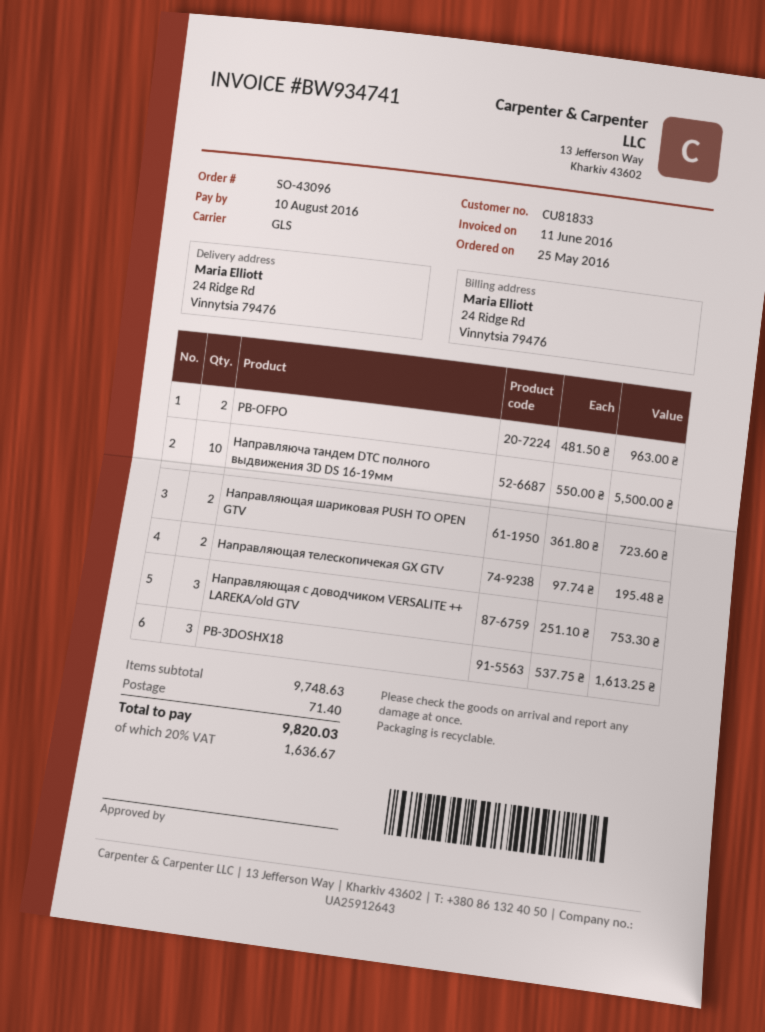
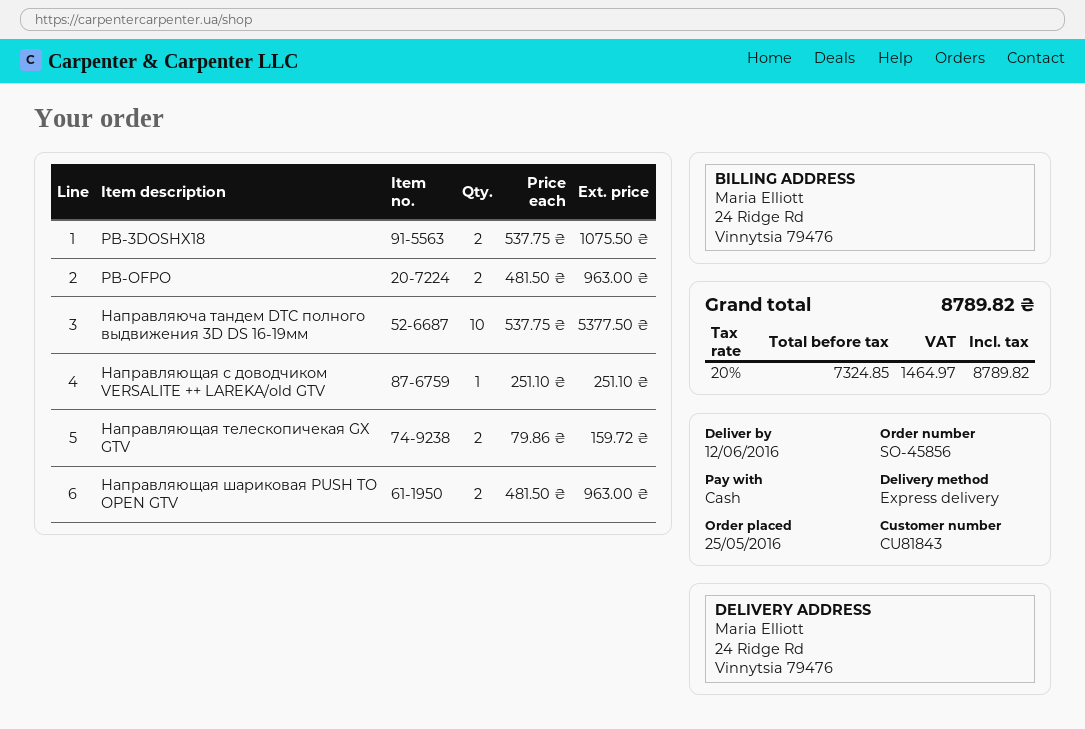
order number: SO-43096 -> SO-45856
customer number: CU81833 -> CU81843
shipping method: GLS -> express
Направляюча тандем DTC полного выдвижения 3D DS 16-19мм: 10 x 550.00 = 5500.00 -> 10 x 537.75 = 5377.50
Направляющая шариковая PUSH TO OPEN GTV: 2 x 361.80 = 723.60 -> 2 x 481.50 = 963.00
Направляющая телескопичекая GX GTV: 2 x 97.74 = 195.48 -> 2 x 79.86 = 159.72
Направляющая с доводчиком VERSALITE ++ LAREKA/old GTV: 3 x 251.10 = 753.30 -> 1 x 251.10 = 251.10
PB-3DOSHX18: 3 x 537.75 = 1613.25 -> 2 x 537.75 = 1075.50
shipping: 71.40 -> none
tax: 20% = 1636.67 -> 20% = 1464.97
total: 9820.03 -> 8789.82

